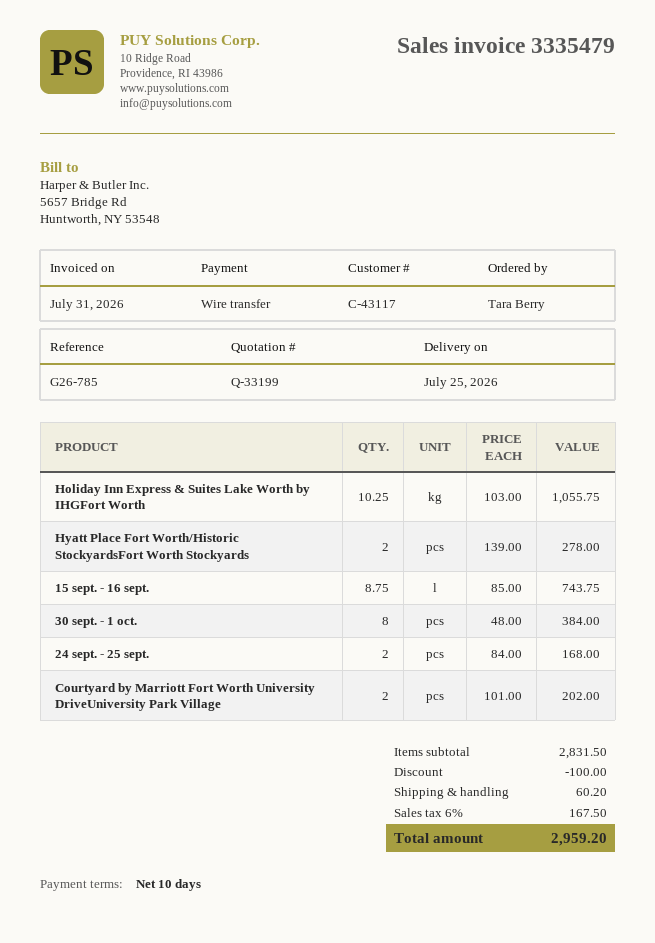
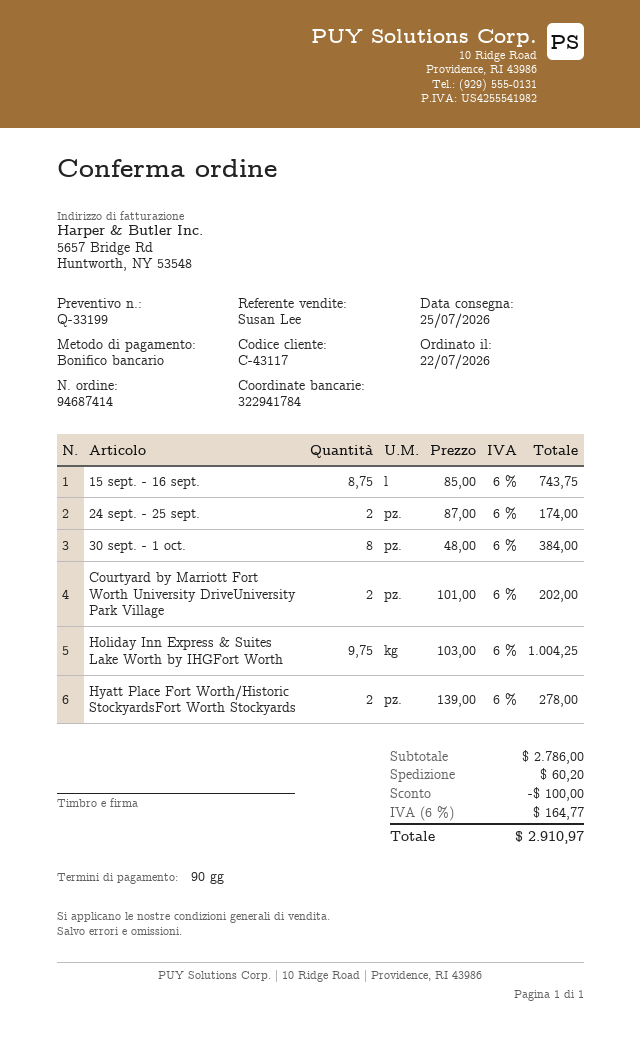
payment terms: 10 days -> 90 days
Holiday Inn Express & Suites Lake Worth by IHGFort Worth: 10.25 x 103.00 = 1055.75 -> 9.75 x 103.00 = 1004.25
24 sept. - 25 sept.: 2 x 84.00 = 168.00 -> 2 x 87.00 = 174.00
subtotal: 2831.50 -> 2786.00
tax: 6% = 167.50 -> 6% = 164.77
total: 2959.20 -> 2910.97

